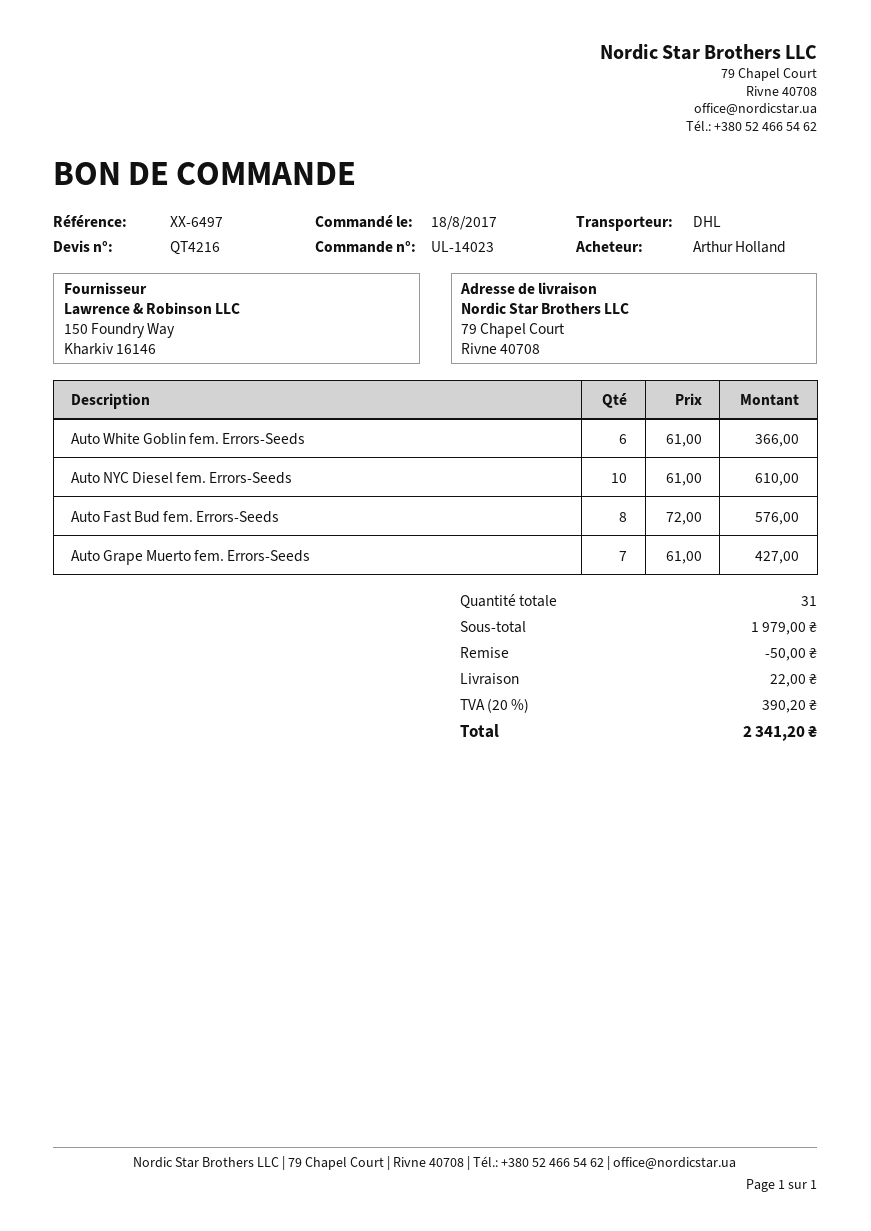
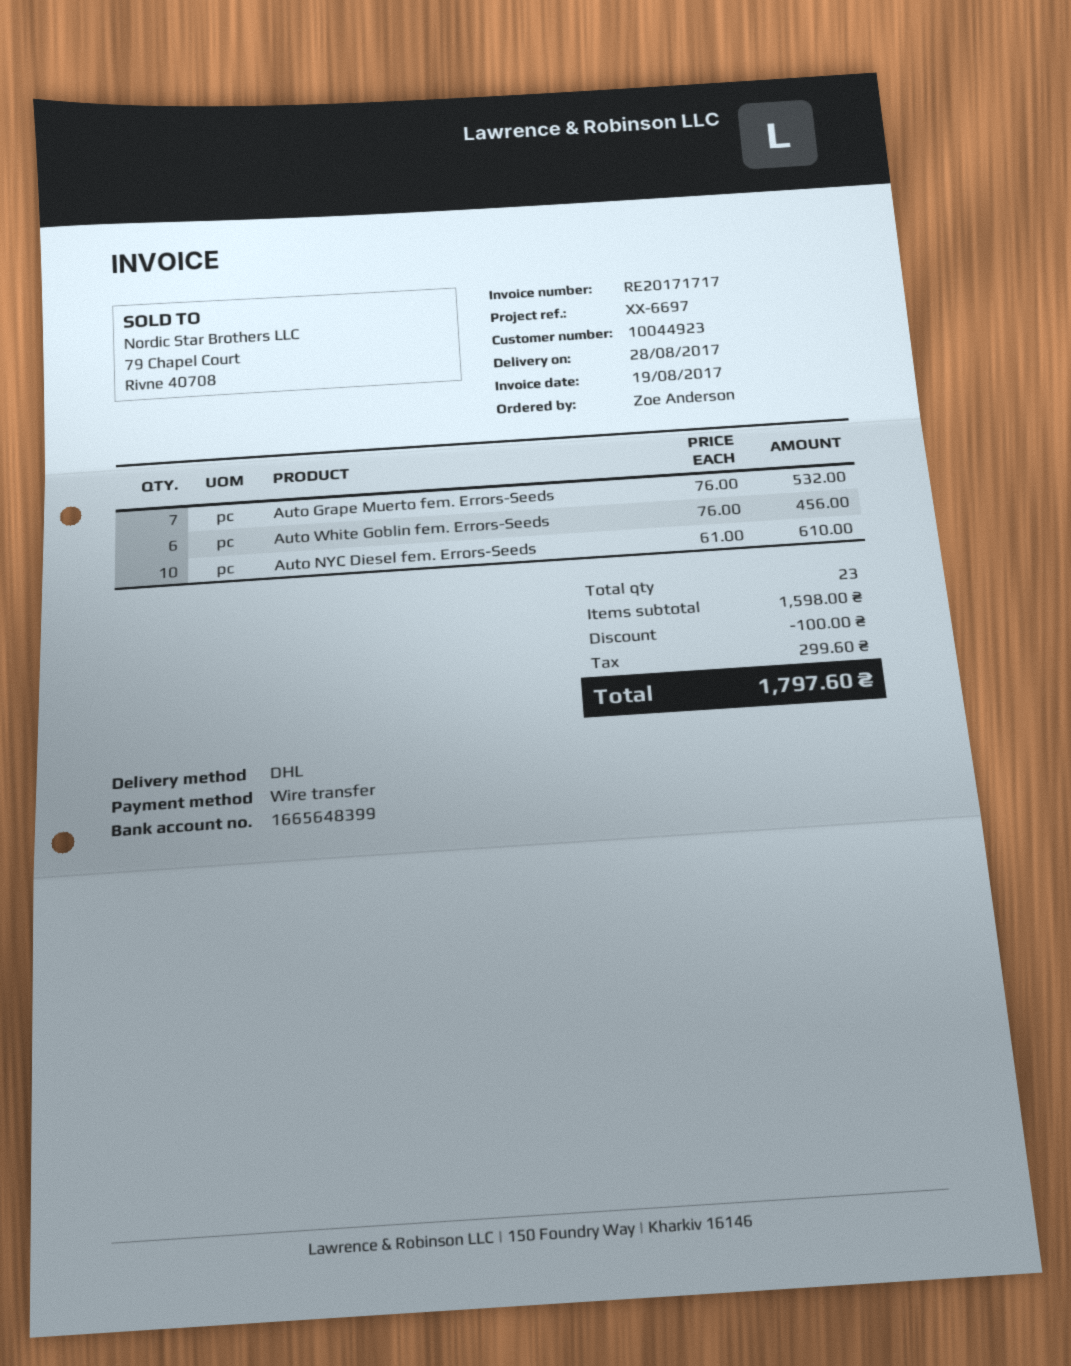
reference: XX-6497 -> XX-6697
ordered by: Arthur Holland -> Zoe Anderson
Auto White Goblin fem. Errors-Seeds: 6 x 61.00 = 366.00 -> 6 x 76.00 = 456.00
Auto Fast Bud fem. Errors-Seeds: 8 x 72.00 = 576.00 -> none
Auto Grape Muerto fem. Errors-Seeds: 7 x 61.00 = 427.00 -> 7 x 76.00 = 532.00
total quantity: 31 -> 23
subtotal: 1979.00 -> 1598.00
discount: 50.00 -> 100.00
shipping: 22.00 -> none
tax: 390.20 -> 299.60
total: 2341.20 -> 1797.60

